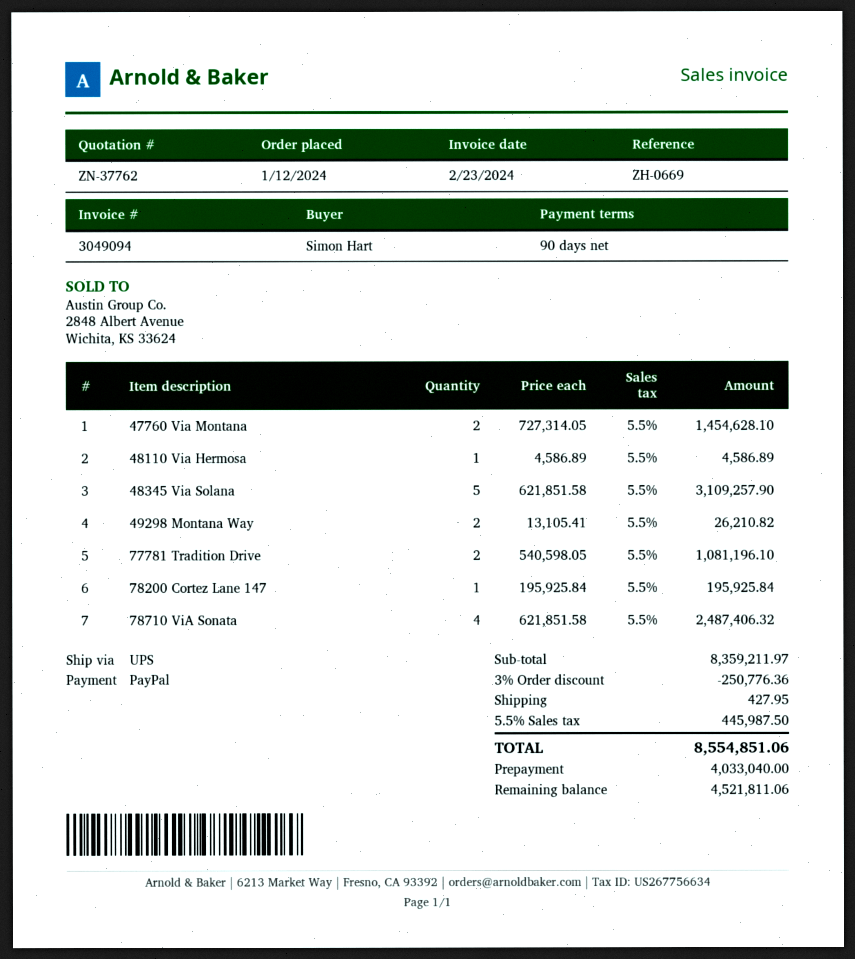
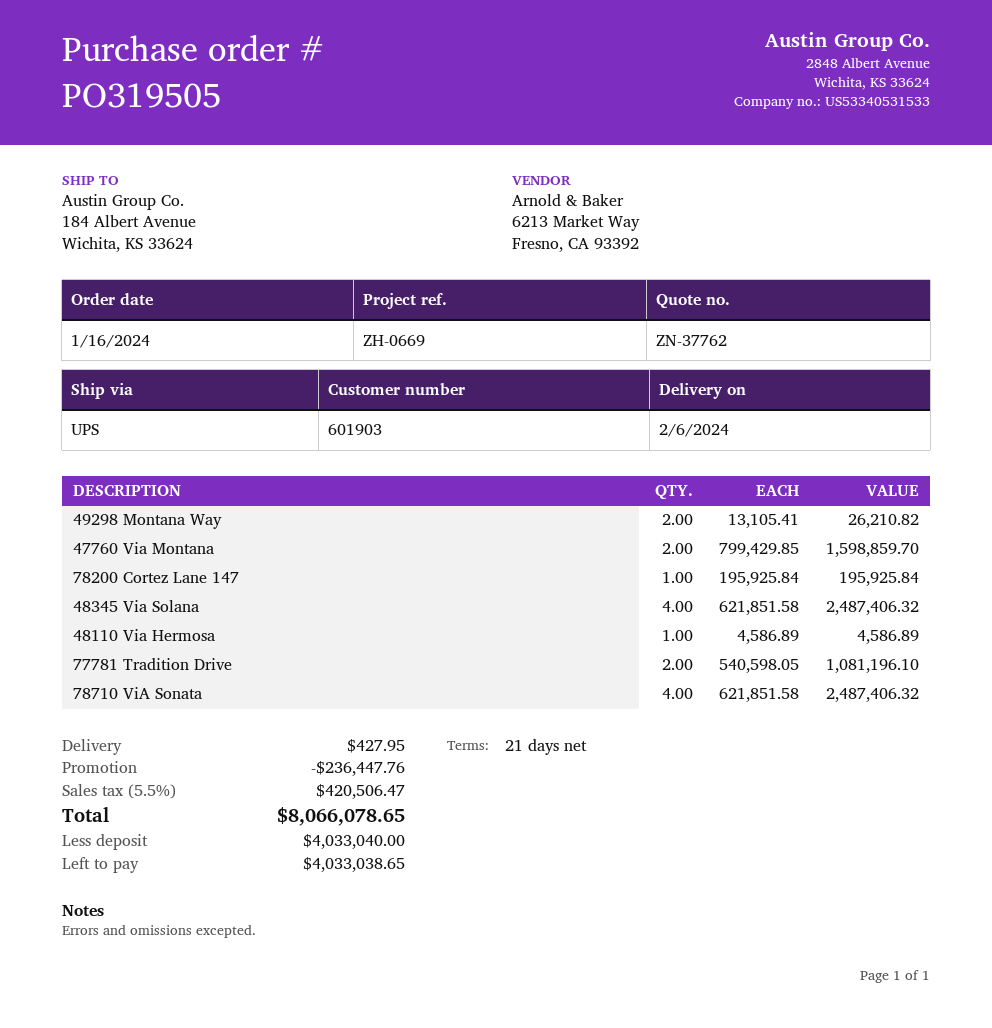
order date: 2024-01-12 -> 2024-01-16
payment terms: 90 days -> 21 days
47760 Via Montana: 2 x 727314.05 = 1454628.10 -> 2 x 799429.85 = 1598859.70
48345 Via Solana: 5 x 621851.58 = 3109257.90 -> 4 x 621851.58 = 2487406.32
discount: 250776.36 -> 236447.76
tax: 5.5% = 445987.50 -> 5.5% = 420506.47
total: 8554851.06 -> 8066078.65
balance: 4521811.06 -> 4033038.65

